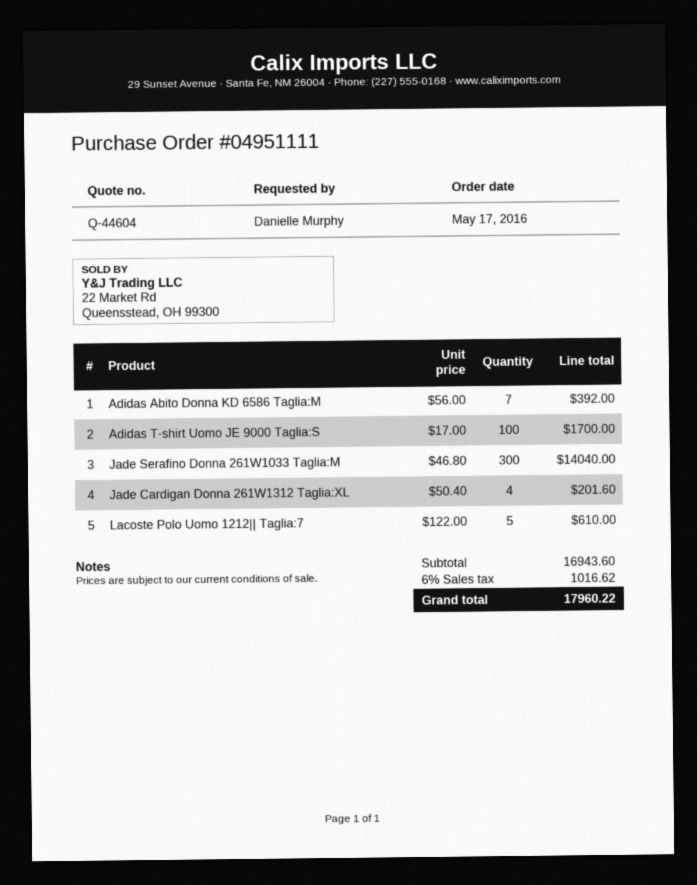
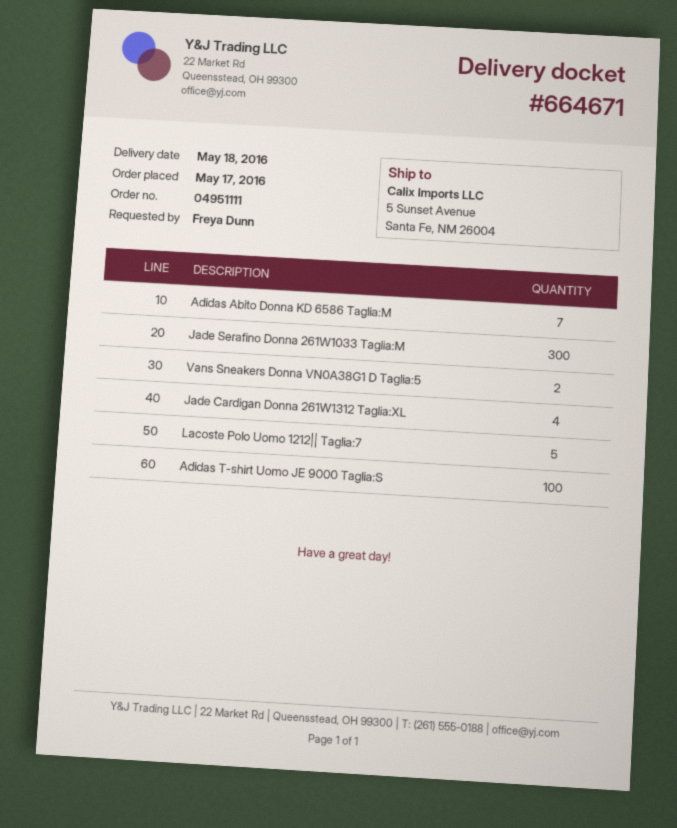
ordered by: Danielle Murphy -> Freya Dunn
Vans Sneakers Donna VN0A38G1 D Taglia:5: none -> 2

